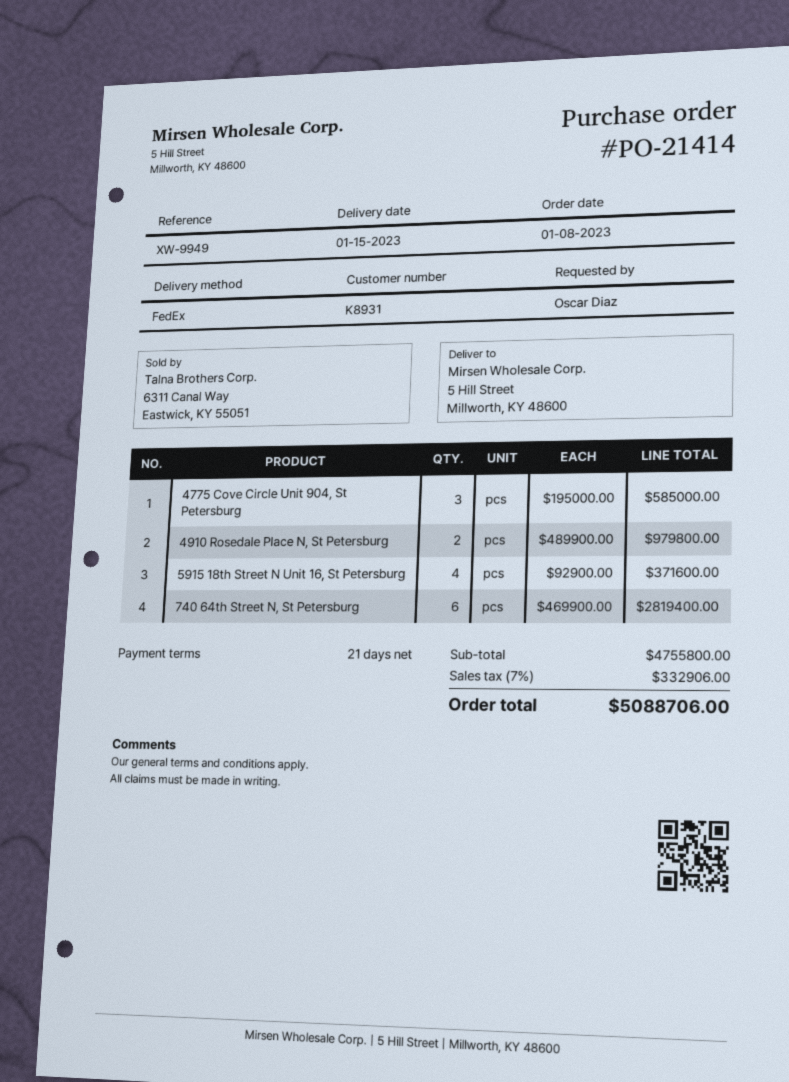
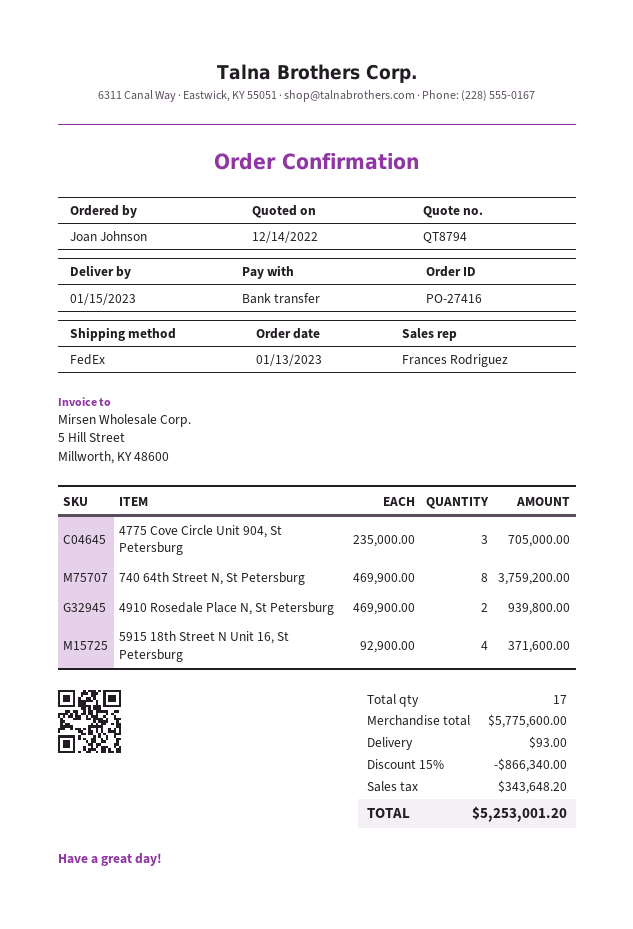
order number: PO-21414 -> PO-27416
order date: 2023-01-08 -> 2023-01-13
ordered by: Oscar Diaz -> Joan Johnson
4775 Cove Circle Unit 904, St Petersburg: 3 x 195000.00 = 585000.00 -> 3 x 235000.00 = 705000.00
4910 Rosedale Place N, St Petersburg: 2 x 489900.00 = 979800.00 -> 2 x 469900.00 = 939800.00
740 64th Street N, St Petersburg: 6 x 469900.00 = 2819400.00 -> 8 x 469900.00 = 3759200.00
subtotal: 4755800.00 -> 5775600.00
discount: none -> 15% = 866340.00
shipping: none -> 93.00
tax: 332906.00 -> 343648.20
total: 5088706.00 -> 5253001.20

